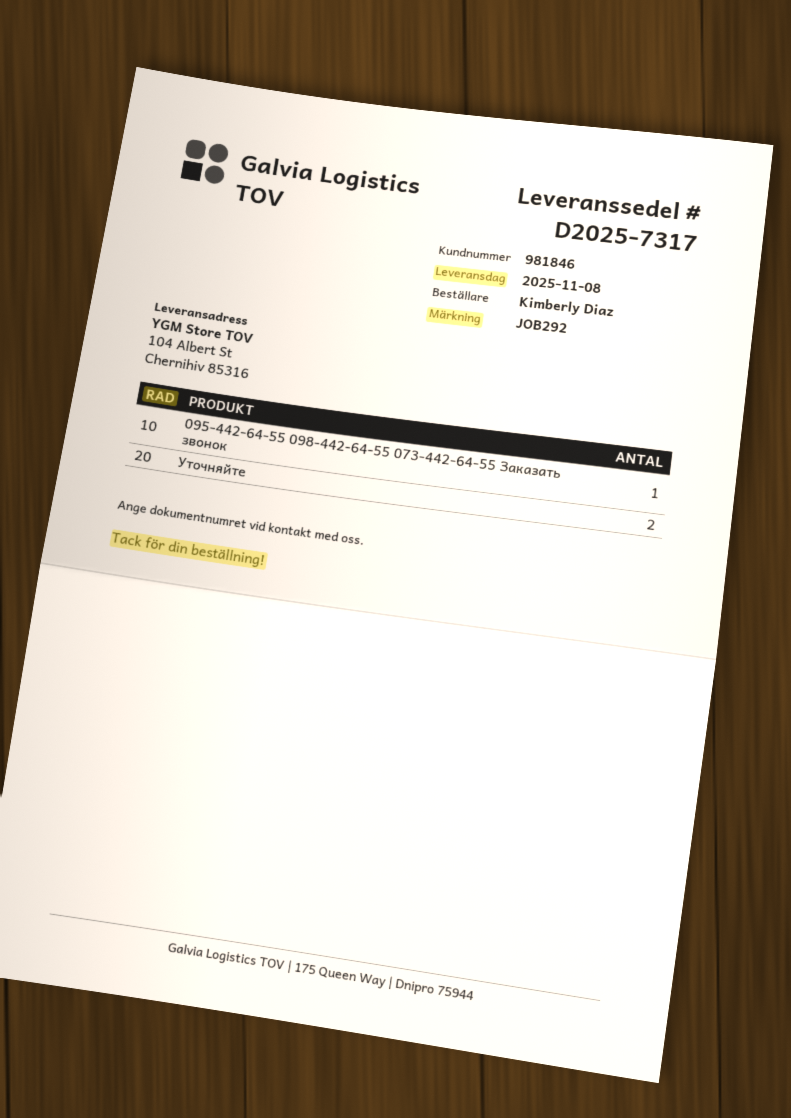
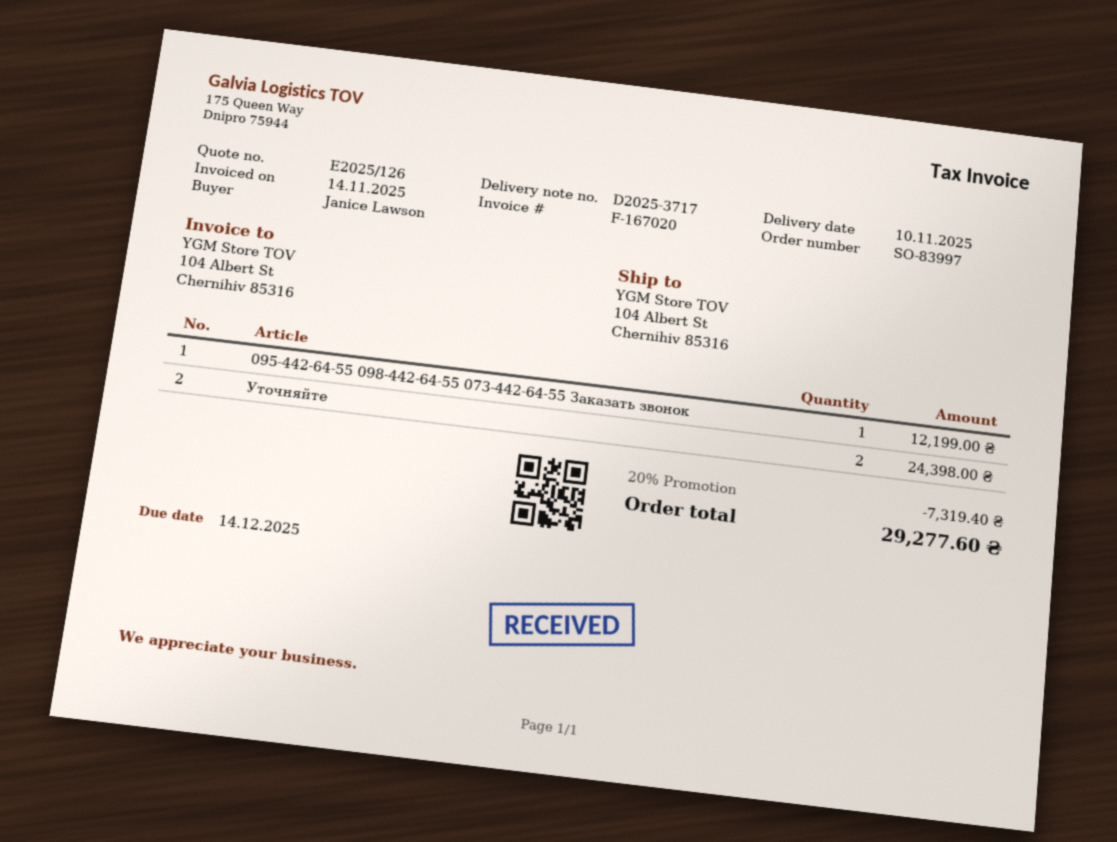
delivery note number: D2025-7317 -> D2025-3717
delivery date: 2025-11-08 -> 2025-11-10
ordered by: Kimberly Diaz -> Janice Lawson

